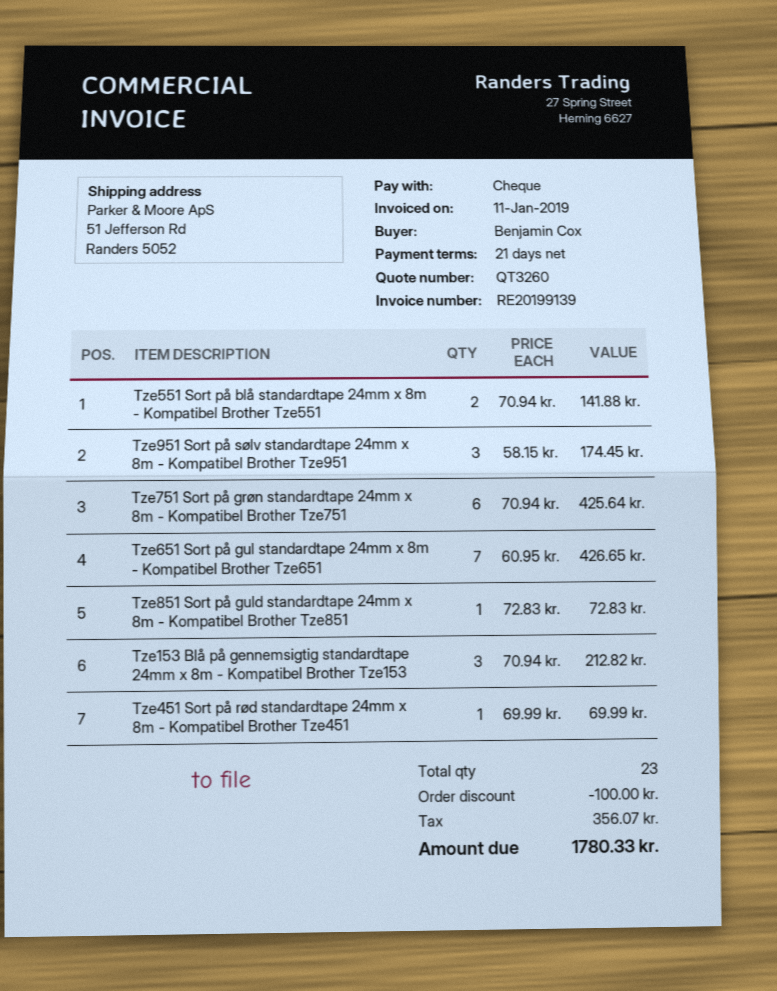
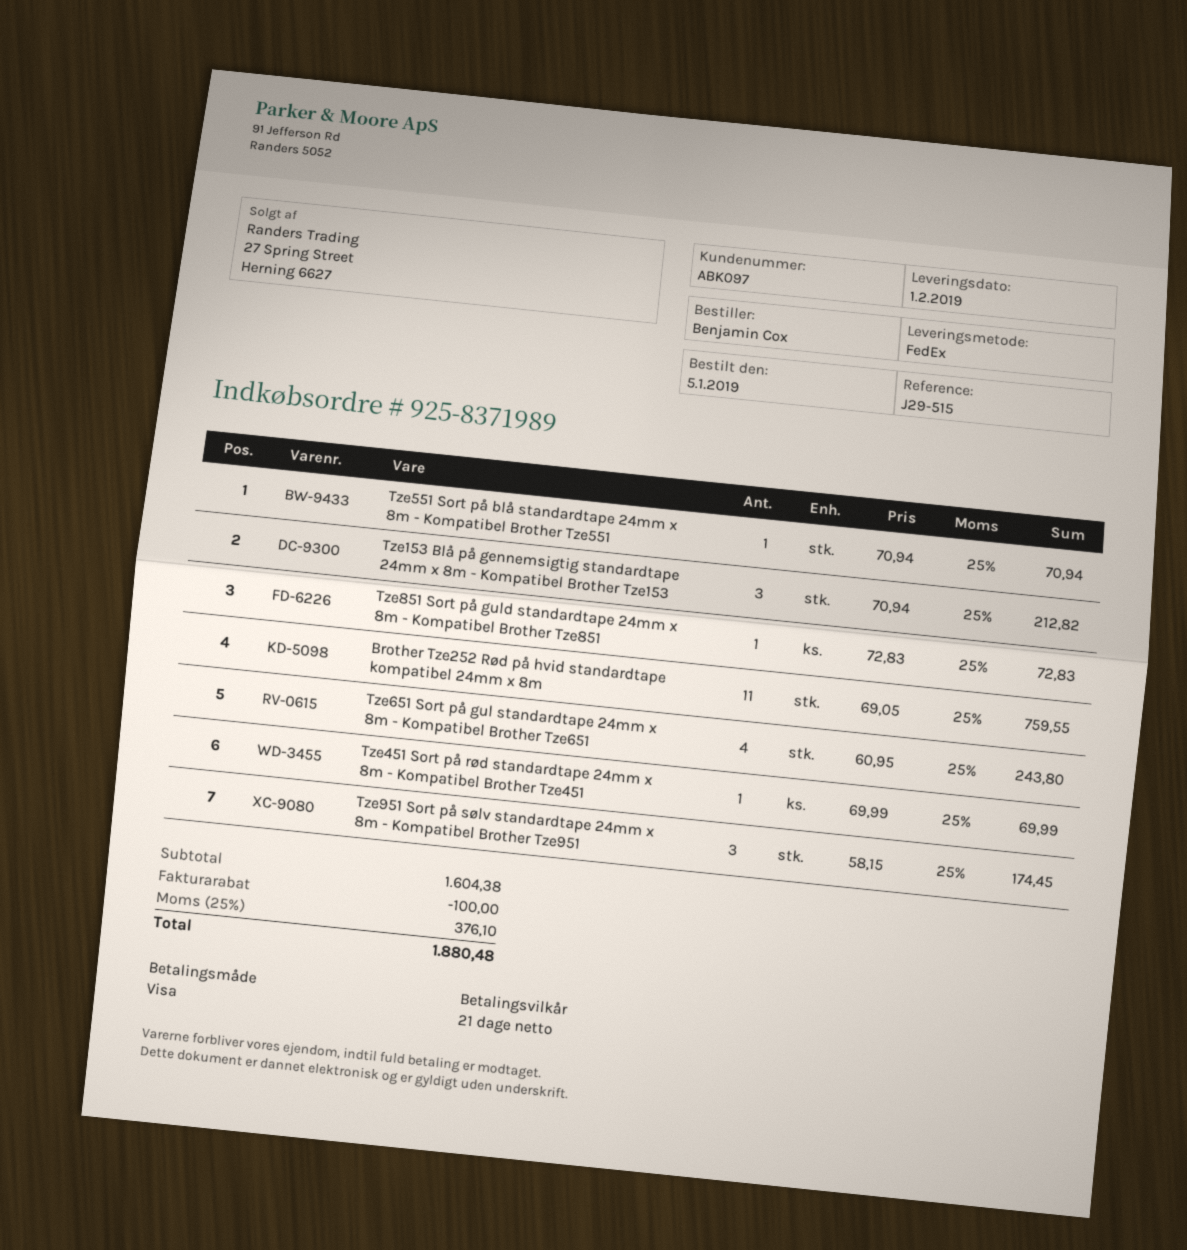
payment method: cheque -> Visa
Tze551 Sort på blå standardtape 24mm x 8m - Kompatibel Brother Tze551: 2 x 70.94 = 141.88 -> 1 x 70.94 = 70.94
Tze751 Sort på grøn standardtape 24mm x 8m - Kompatibel Brother Tze751: 6 x 70.94 = 425.64 -> none
Tze651 Sort på gul standardtape 24mm x 8m - Kompatibel Brother Tze651: 7 x 60.95 = 426.65 -> 4 x 60.95 = 243.80
Brother Tze252 Rød på hvid standardtape kompatibel 24mm x 8m: none -> 11 x 69.05 = 759.55
tax: 356.07 -> 376.10
total: 1780.33 -> 1880.48

